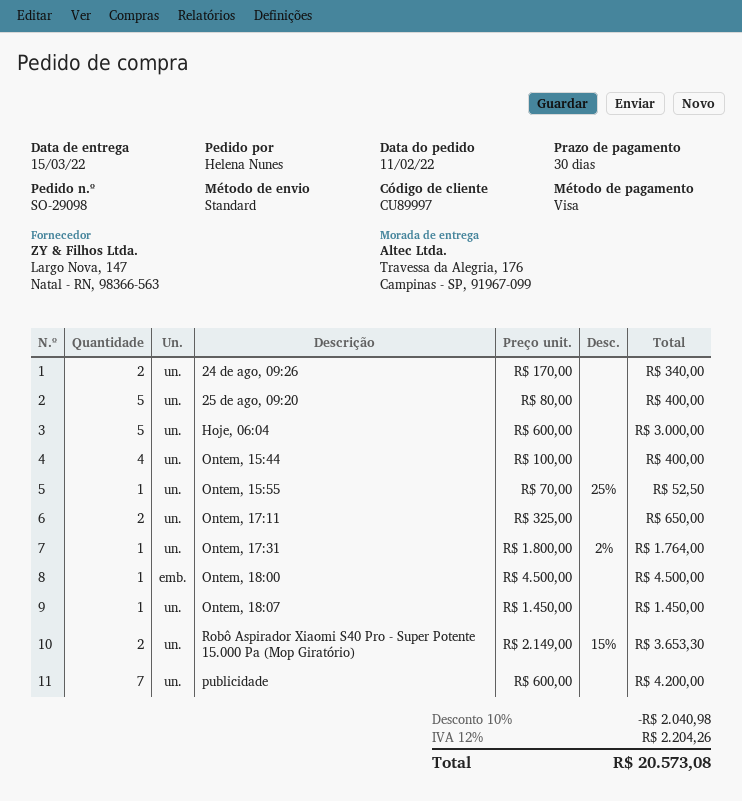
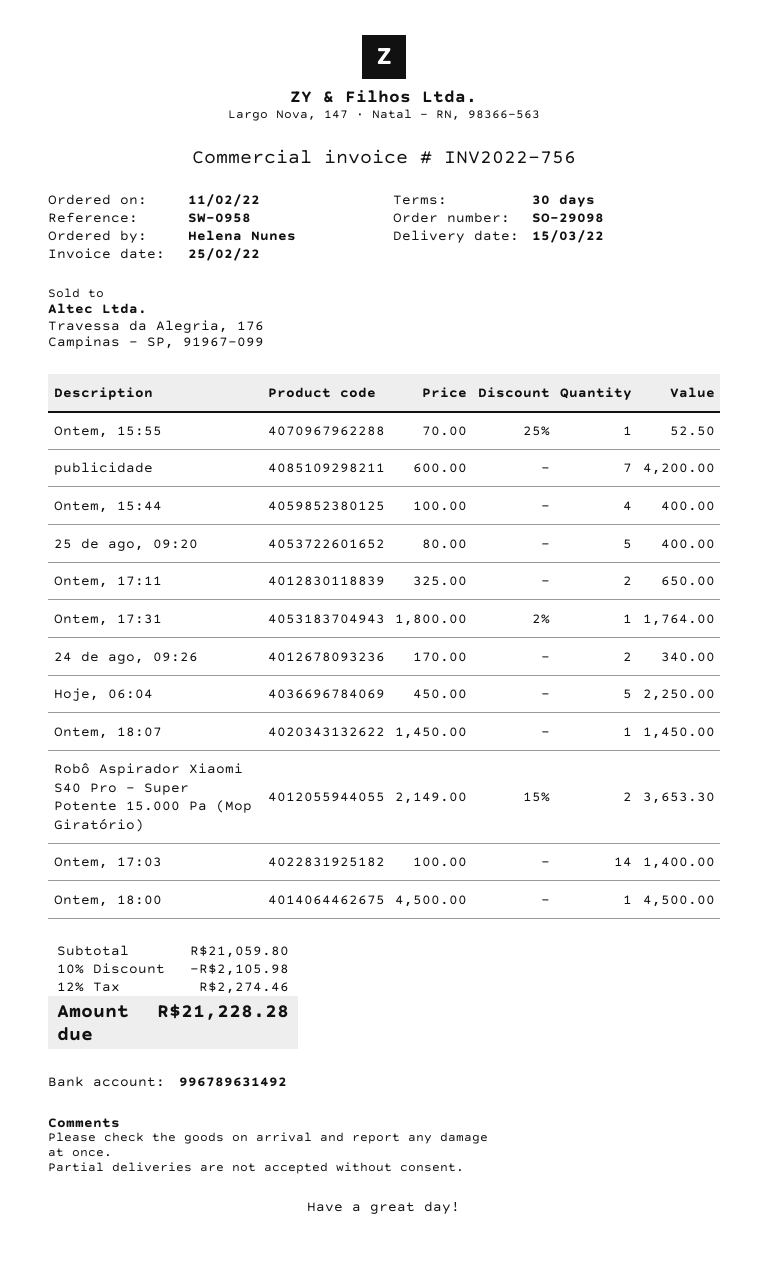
Hoje, 06:04: 5 x 600.00 = 3000.00 -> 5 x 450.00 = 2250.00
Ontem, 17:03: none -> 14 x 100.00 = 1400.00
discount: 10% = 2040.98 -> 10% = 2105.98
tax: 12% = 2204.26 -> 12% = 2274.46
total: 20573.08 -> 21228.28

